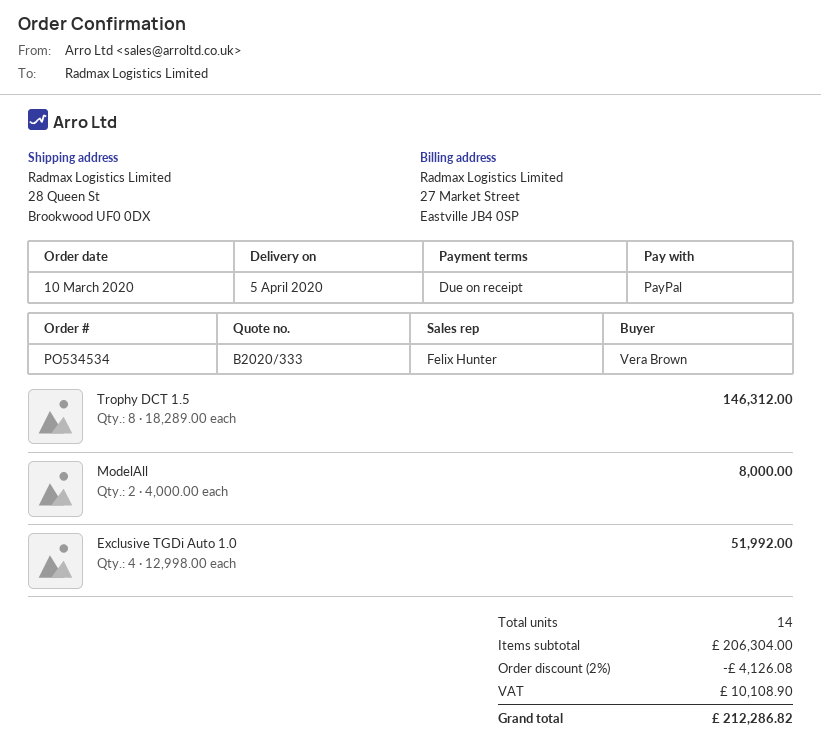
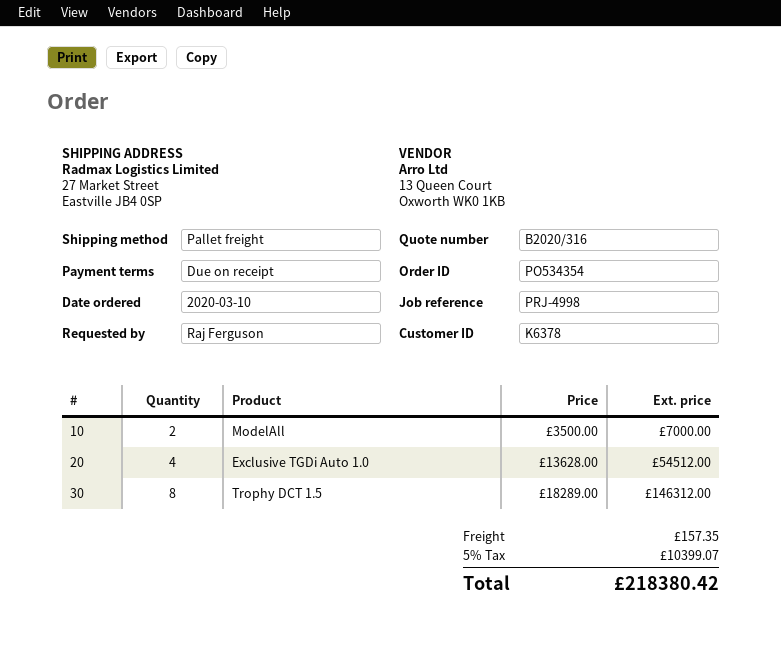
quote number: B2020/333 -> B2020/316
order number: PO534534 -> PO534354
ordered by: Vera Brown -> Raj Ferguson
ship to: 28 Queen St, Brookwood UF0 0DX -> 27 Market Street, Eastville JB4 0SP
ModelAll: 2 x 4000.00 = 8000.00 -> 2 x 3500.00 = 7000.00
Exclusive TGDi Auto 1.0: 4 x 12998.00 = 51992.00 -> 4 x 13628.00 = 54512.00
discount: 2% = 4126.08 -> none
shipping: none -> 157.35
tax: 10108.90 -> 10399.07
total: 212286.82 -> 218380.42

